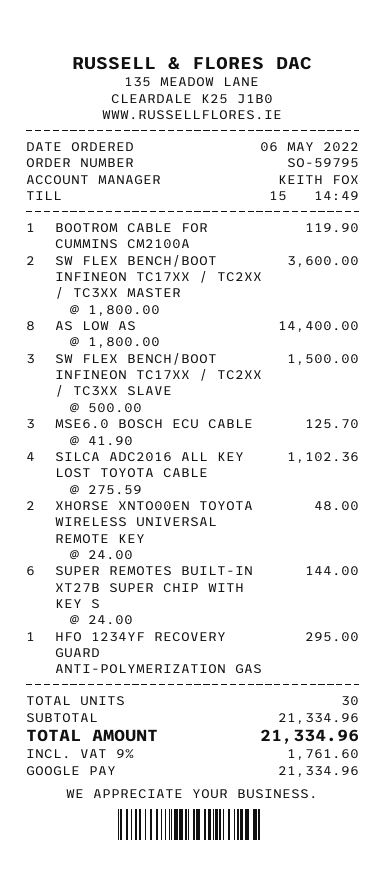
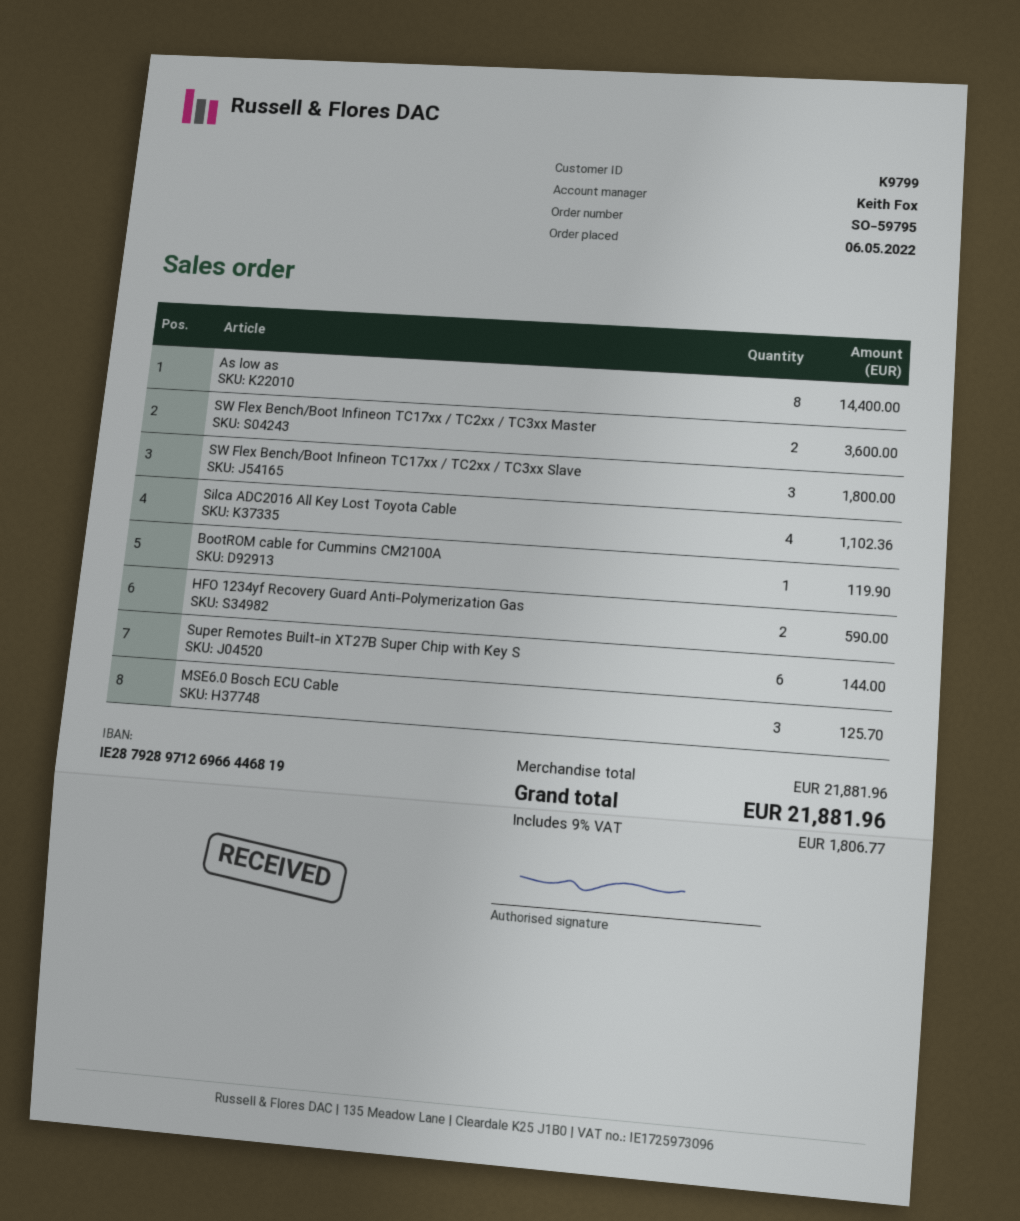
SW FLEX BENCH/BOOT INFINEON TC17XX / TC2XX / TC3XX SLAVE: 3 for 1500.00 -> 3 for 1800.00
XHORSE XNTO00EN TOYOTA WIRELESS UNIVERSAL REMOTE KEY: 2 for 48.00 -> none
HFO 1234YF RECOVERY GUARD ANTI-POLYMERIZATION GAS: 1 for 295.00 -> 2 for 590.00
subtotal: 21334.96 -> 21881.96
tax: 9% = 1761.60 -> 9% = 1806.77
total: 21334.96 -> 21881.96

